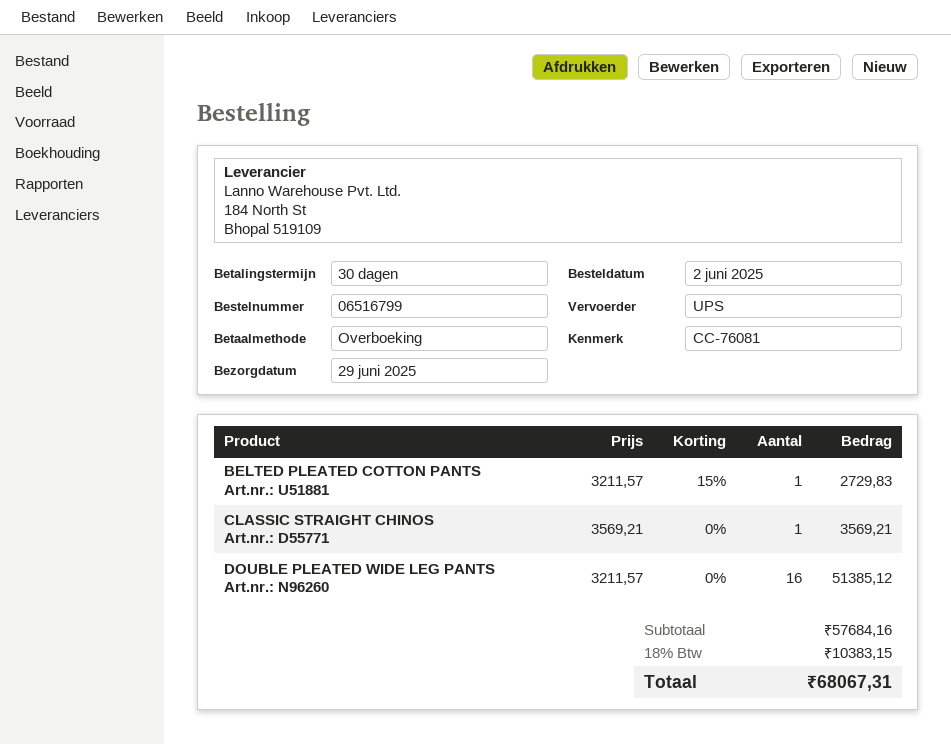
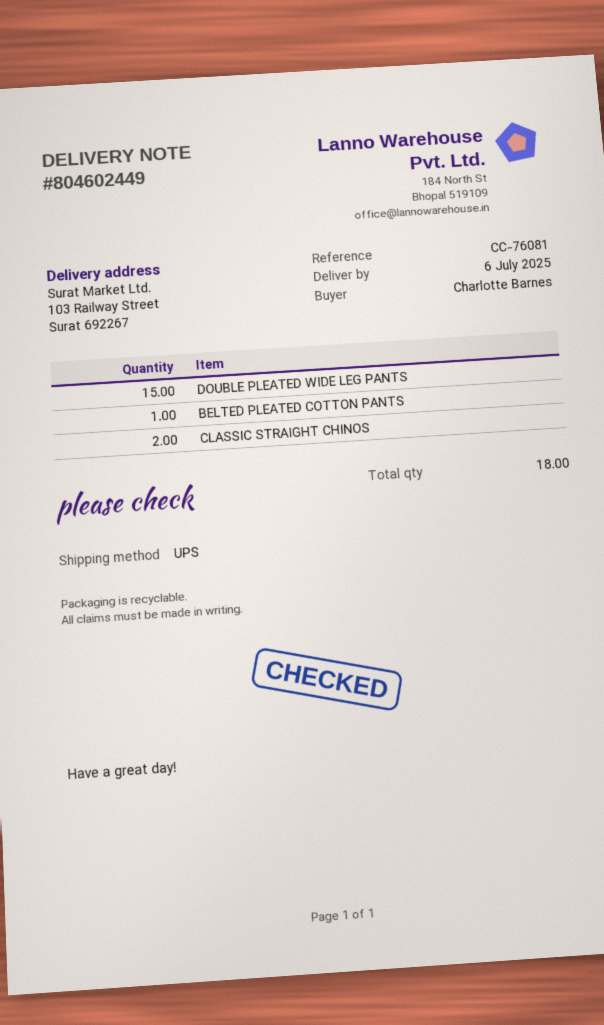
delivery date: 2025-06-29 -> 2025-07-06
CLASSIC STRAIGHT CHINOS: 1 -> 2
DOUBLE PLEATED WIDE LEG PANTS: 16 -> 15

